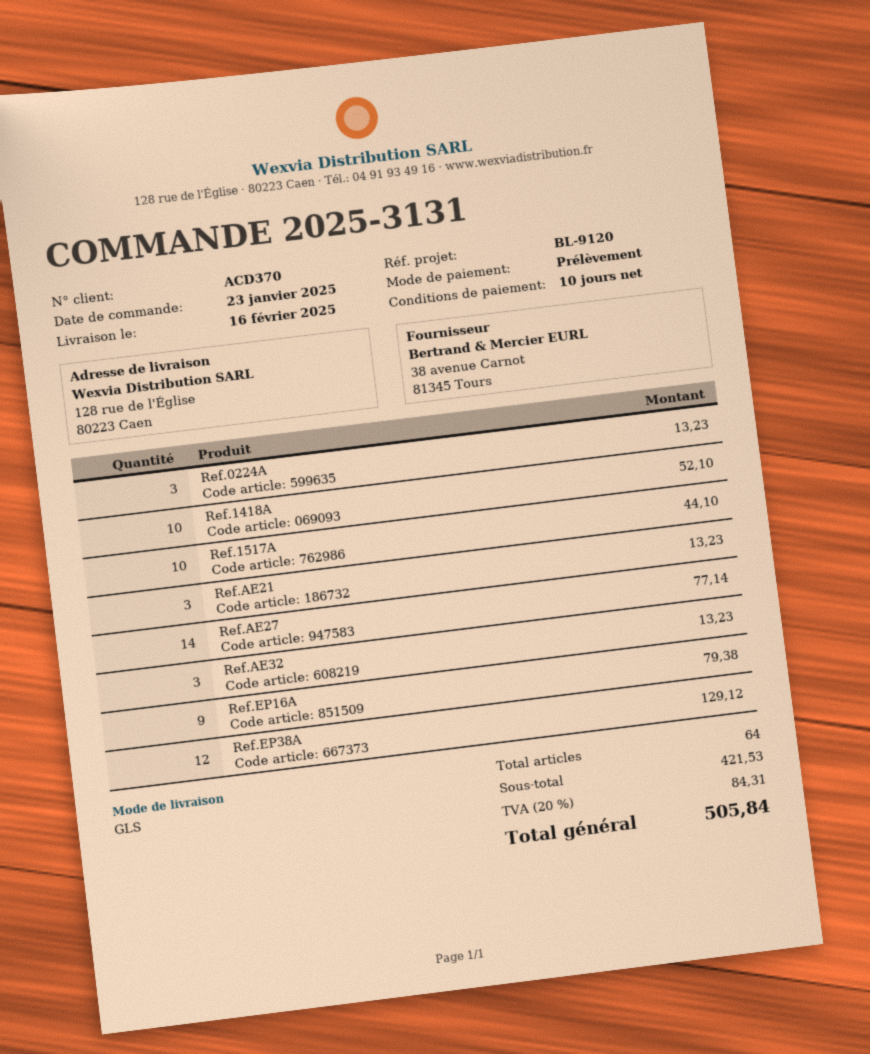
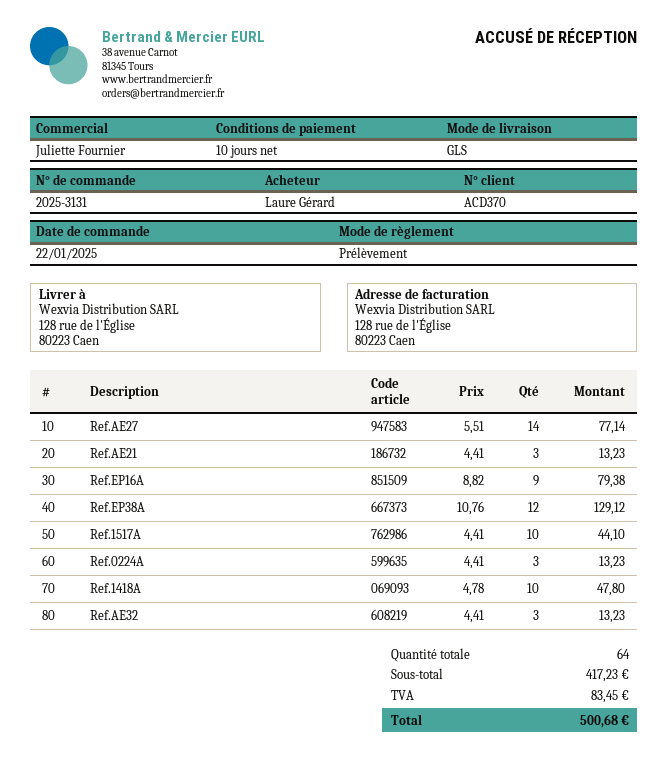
order date: 2025-01-23 -> 2025-01-22
Ref.1418A: 10 for 52.10 -> 10 for 47.80
subtotal: 421.53 -> 417.23
tax: 84.31 -> 83.45
total: 505.84 -> 500.68

